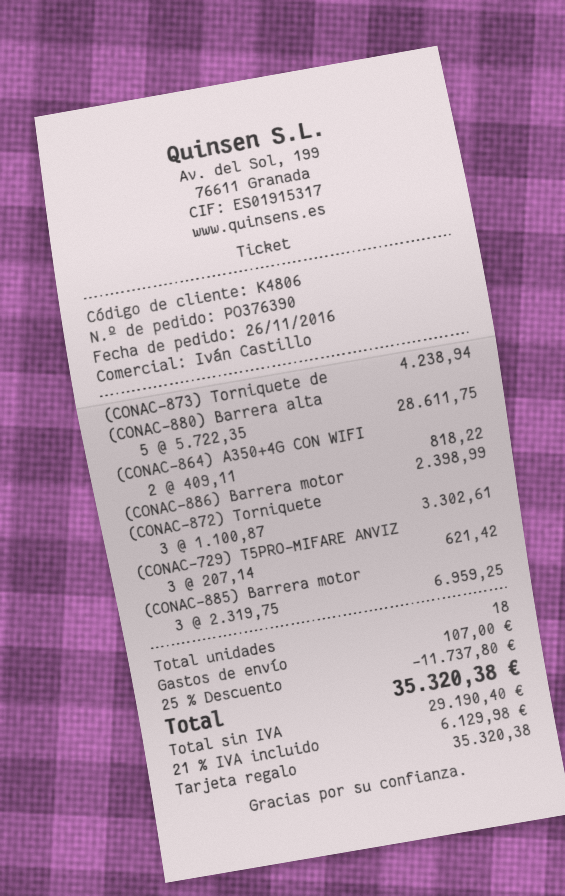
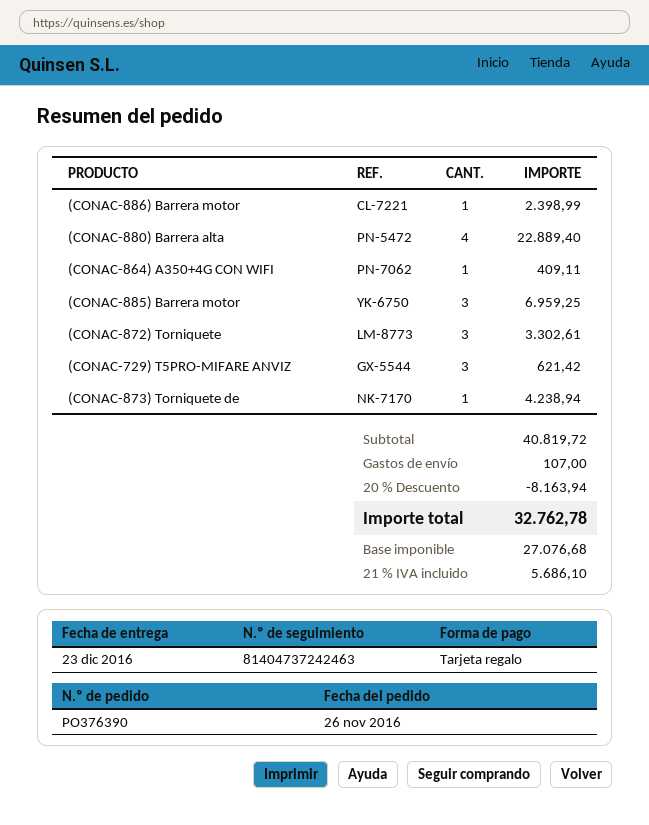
(CONAC-880) Barrera alta: 5 for 28611.75 -> 4 for 22889.40
(CONAC-864) A350+4G CON WIFI: 2 for 818.22 -> 1 for 409.11
discount: 25% = 11737.80 -> 20% = 8163.94
net: 29190.40 -> 27076.68
tax: 21% = 6129.98 -> 21% = 5686.10
total: 35320.38 -> 32762.78

